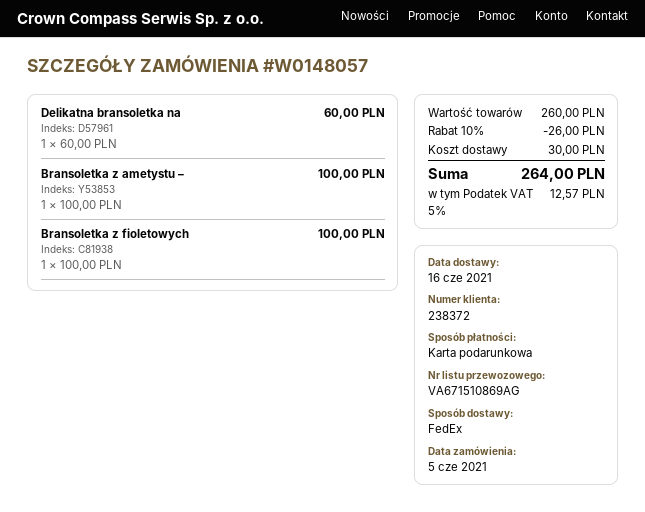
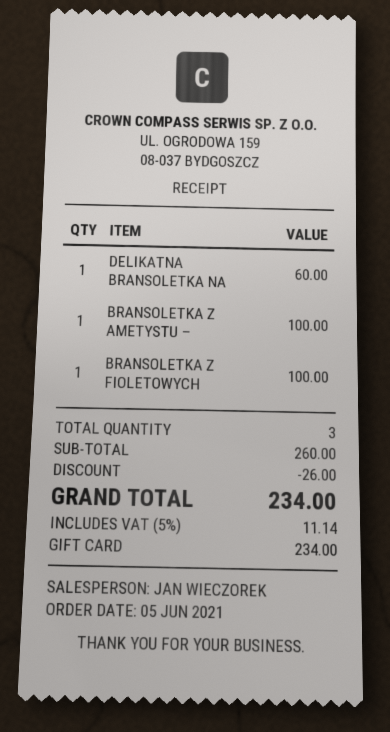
shipping: 30.00 -> none
tax: 5% = 12.57 -> 5% = 11.14
total: 264.00 -> 234.00

